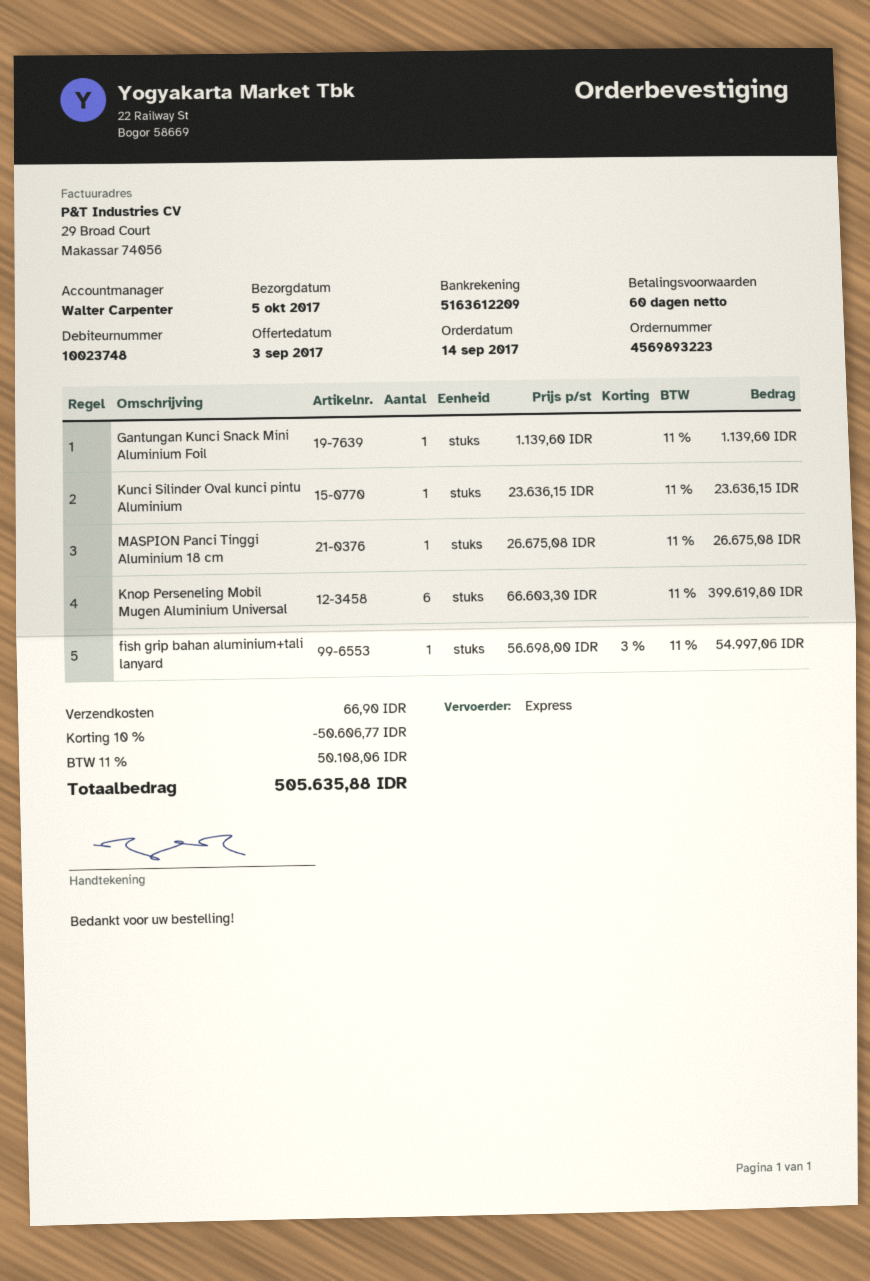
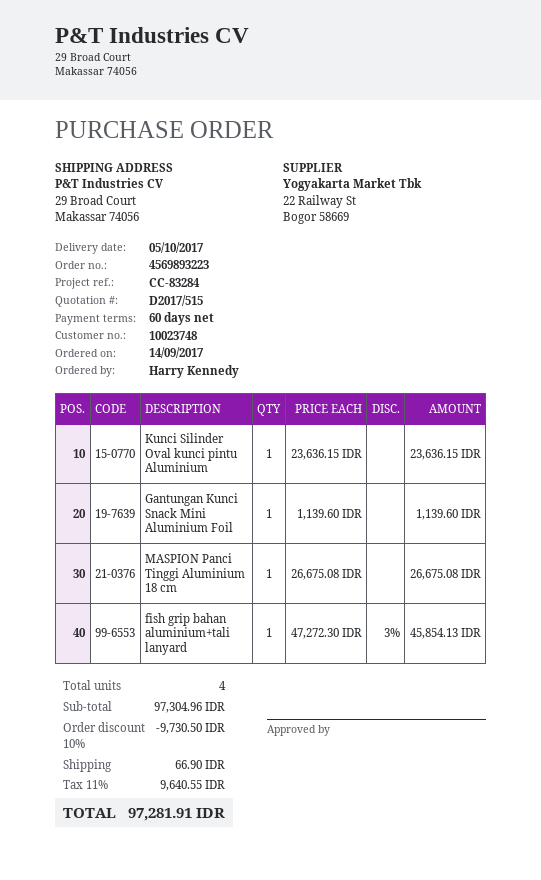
Knop Perseneling Mobil Mugen Aluminium Universal: 6 x 66603.30 = 399619.80 -> none
fish grip bahan aluminium+tali lanyard: 1 x 56698.00 - 3% = 54997.06 -> 1 x 47272.30 - 3% = 45854.13
discount: 10% = 50606.77 -> 10% = 9730.50
tax: 11% = 50108.06 -> 11% = 9640.55
total: 505635.88 -> 97281.91

